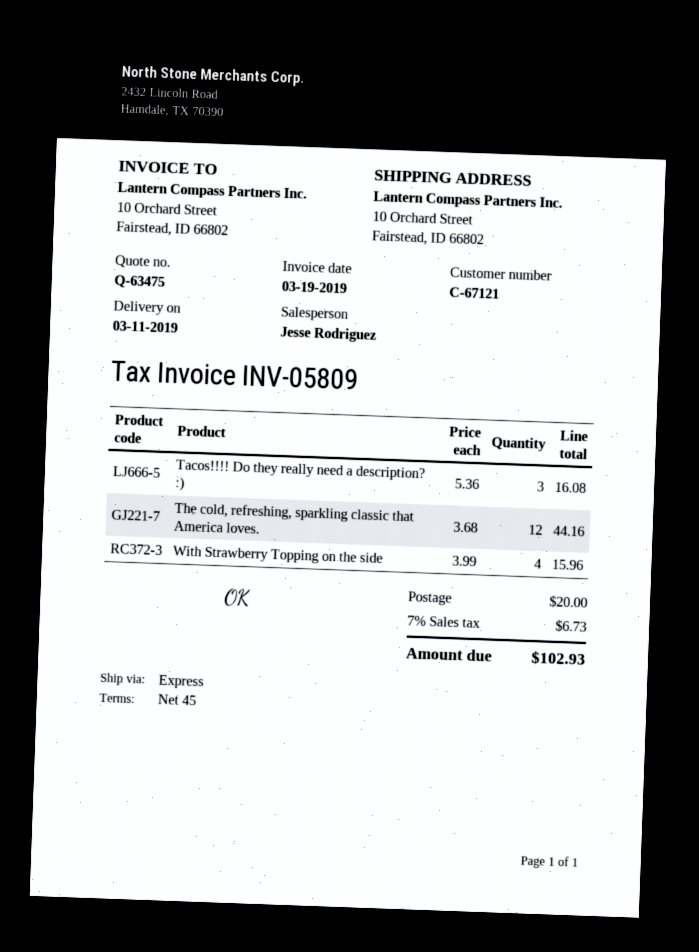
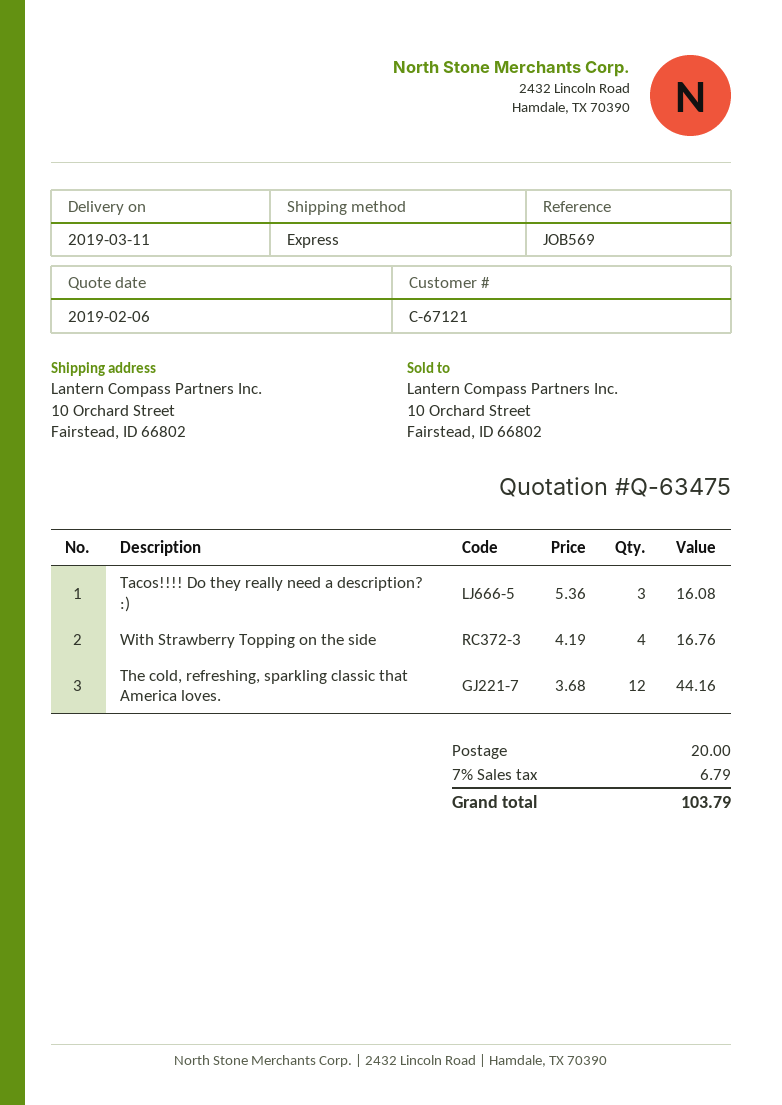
With Strawberry Topping on the side: 4 x 3.99 = 15.96 -> 4 x 4.19 = 16.76
tax: 7% = 6.73 -> 7% = 6.79
total: 102.93 -> 103.79

